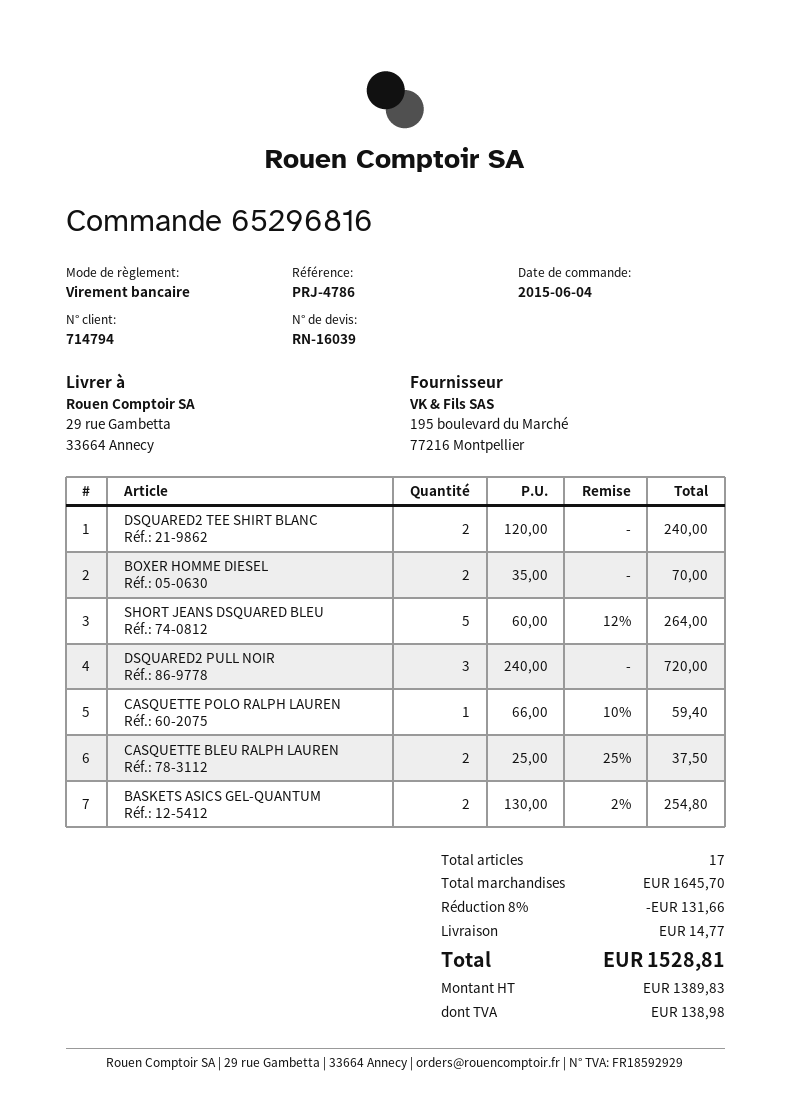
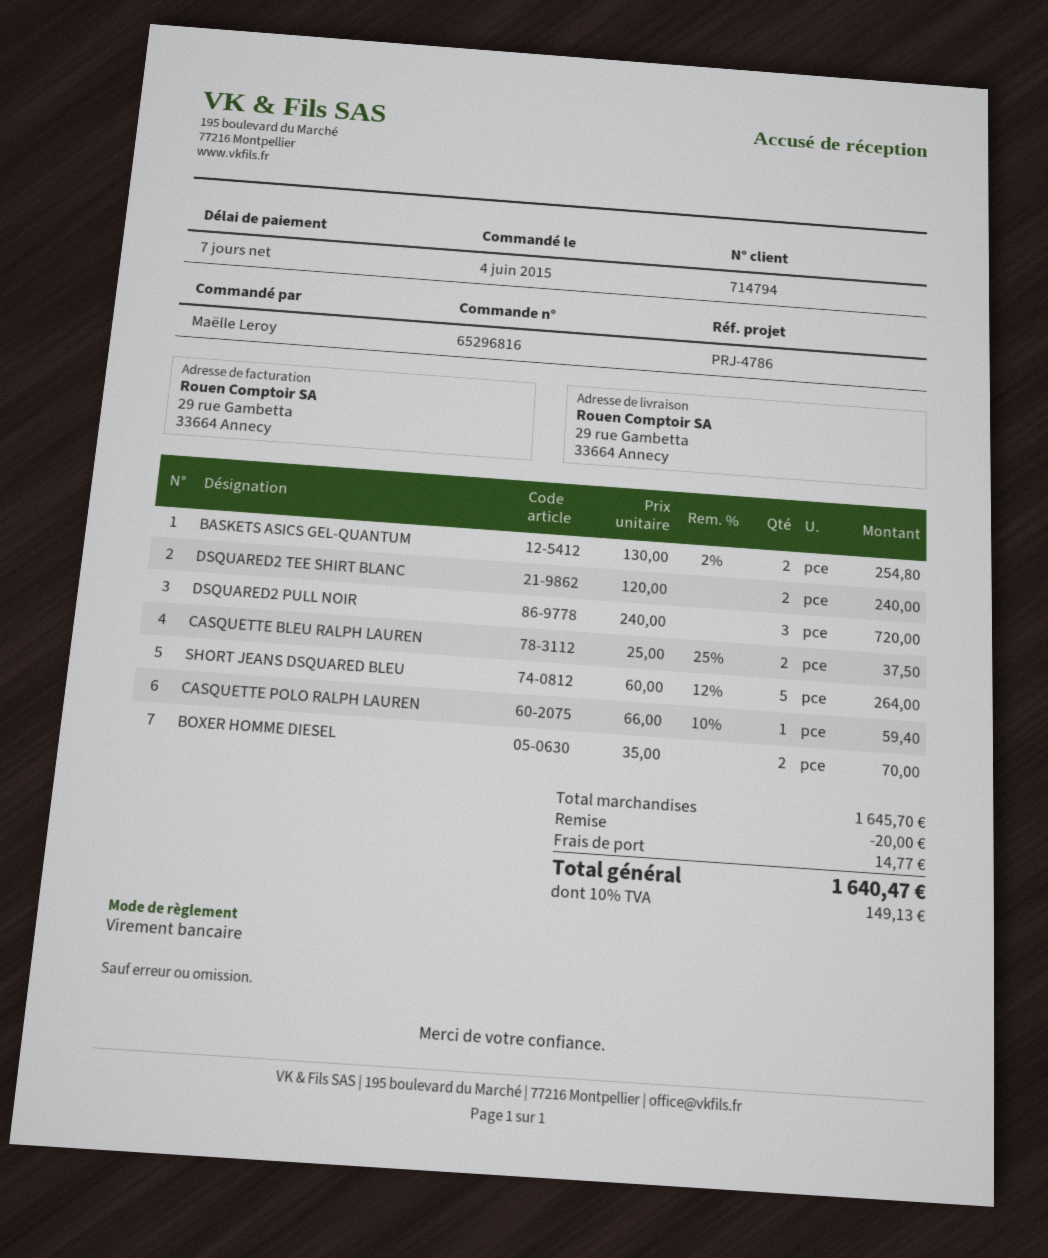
discount: 131.66 -> 20.00
tax: 138.98 -> 149.13
total: 1528.81 -> 1640.47

